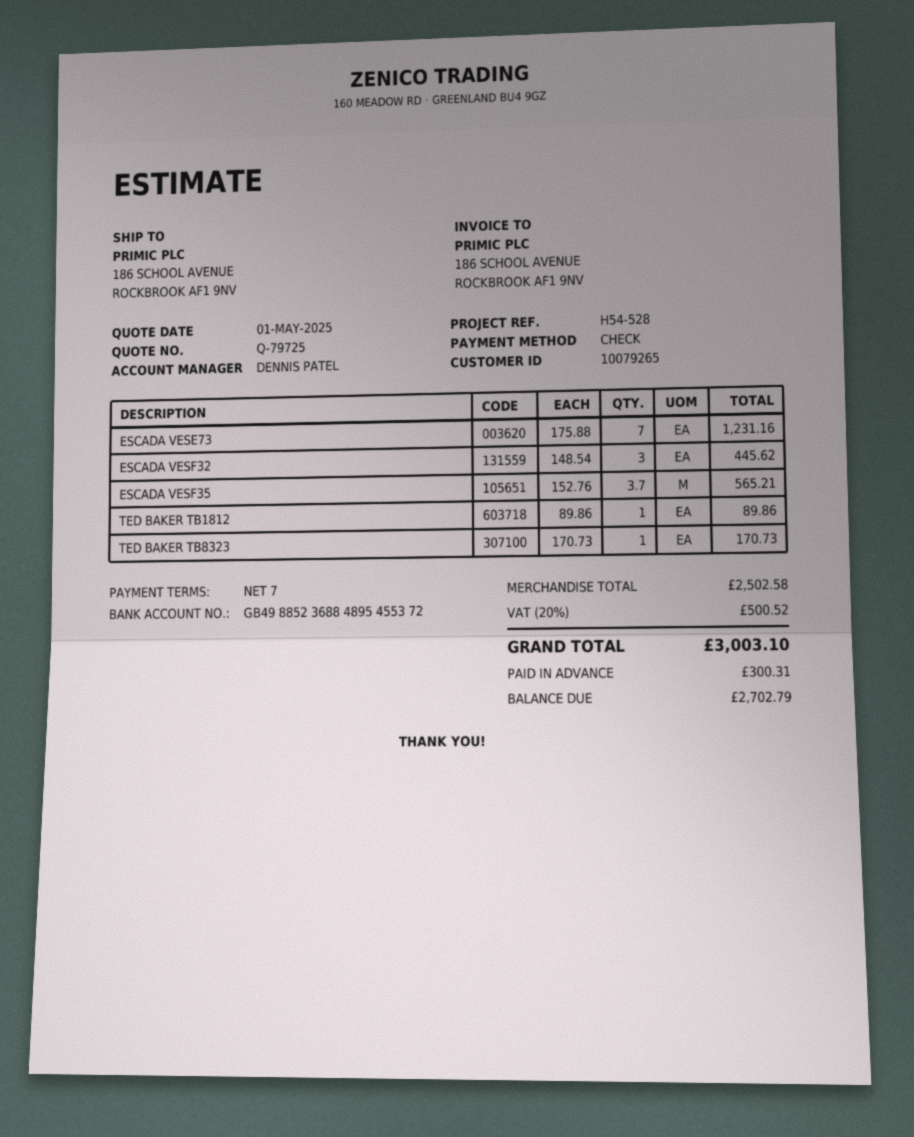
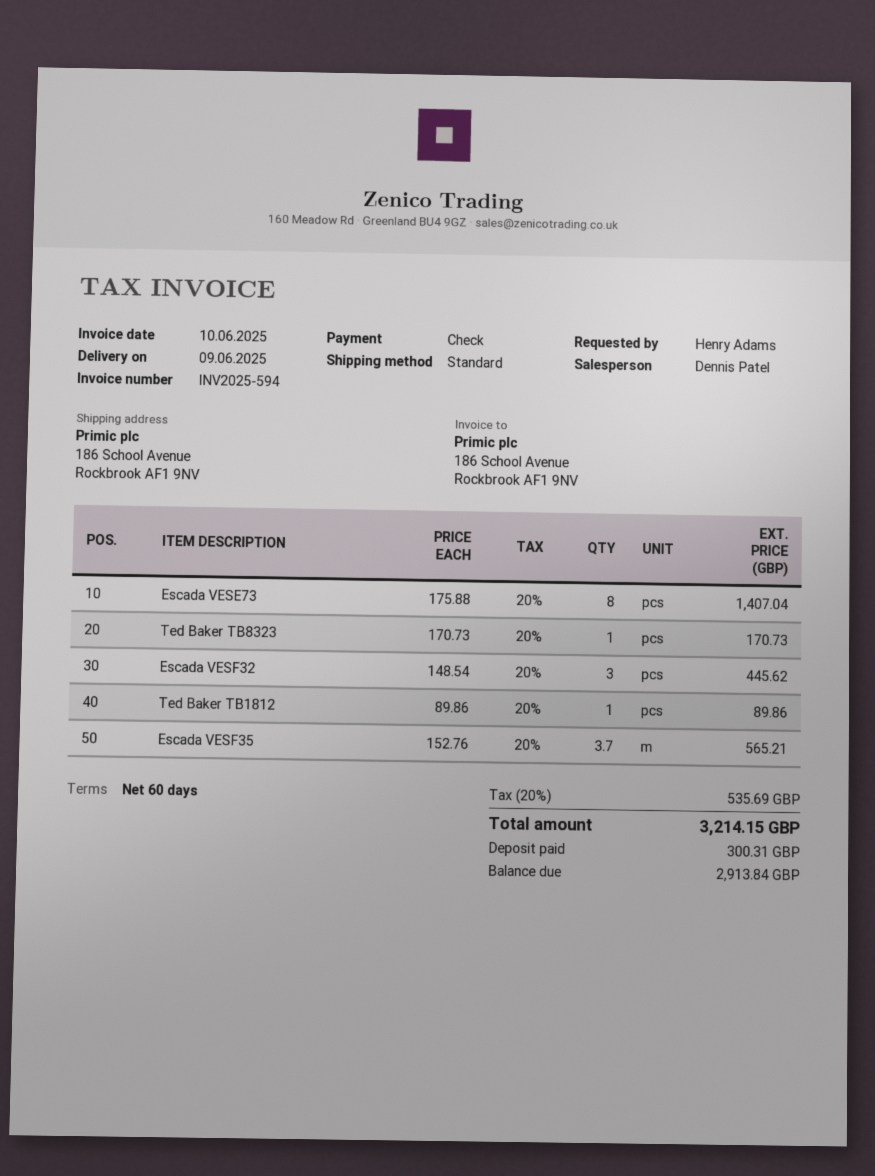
payment terms: 7 days -> 60 days
ESCADA VESE73: 7 x 175.88 = 1231.16 -> 8 x 175.88 = 1407.04
tax: 20% = 500.52 -> 20% = 535.69
total: 3003.10 -> 3214.15
balance: 2702.79 -> 2913.84

